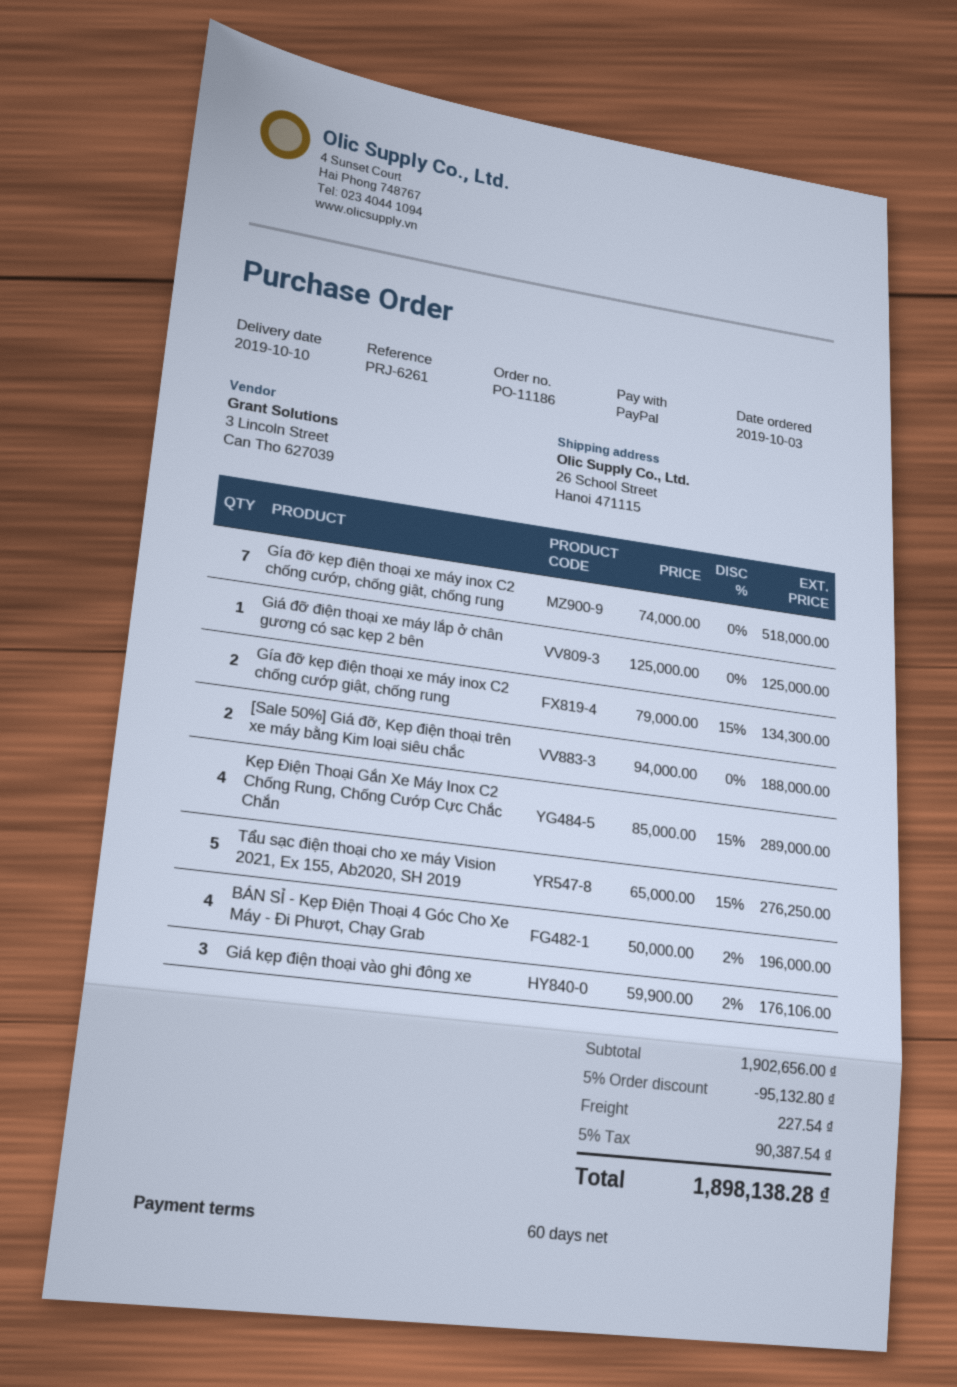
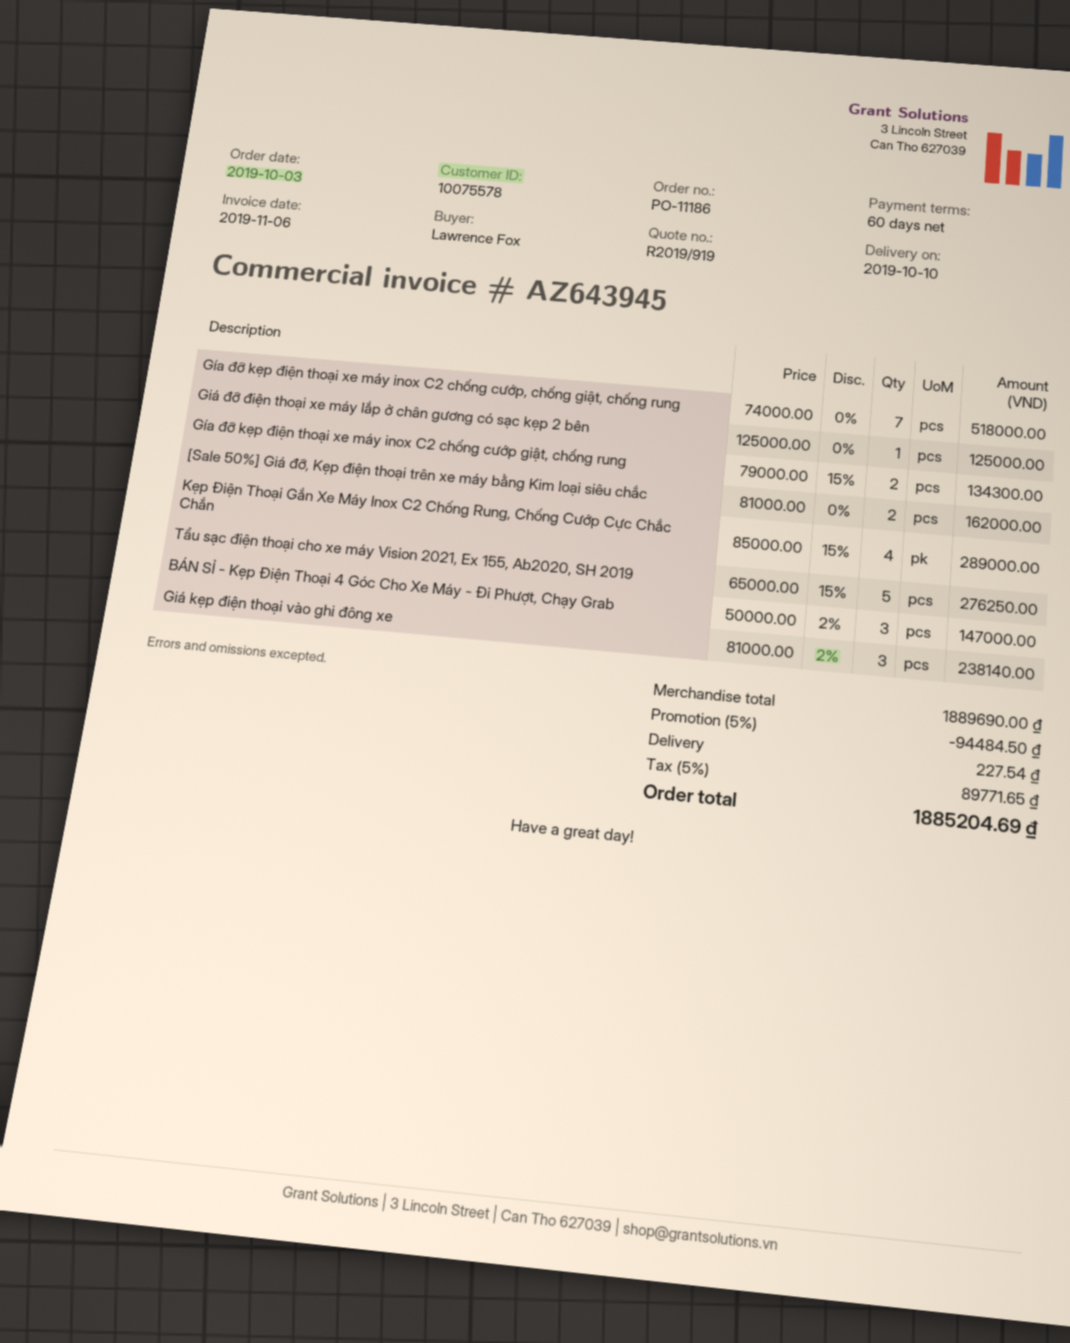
[Sale 50%] Giá đỡ, Kẹp điện thoại trên xe máy bằng Kim loại siêu chắc: 2 x 94000.00 = 188000.00 -> 2 x 81000.00 = 162000.00
BÁN SỈ - Kẹp Điện Thoại 4 Góc Cho Xe Máy - Đi Phượt, Chạy Grab: 4 x 50000.00 - 2% = 196000.00 -> 3 x 50000.00 - 2% = 147000.00
Giá kẹp điện thoại vào ghi đông xe: 3 x 59900.00 - 2% = 176106.00 -> 3 x 81000.00 - 2% = 238140.00
subtotal: 1902656.00 -> 1889690.00
discount: 5% = 95132.80 -> 5% = 94484.50
tax: 5% = 90387.54 -> 5% = 89771.65
total: 1898138.28 -> 1885204.69

